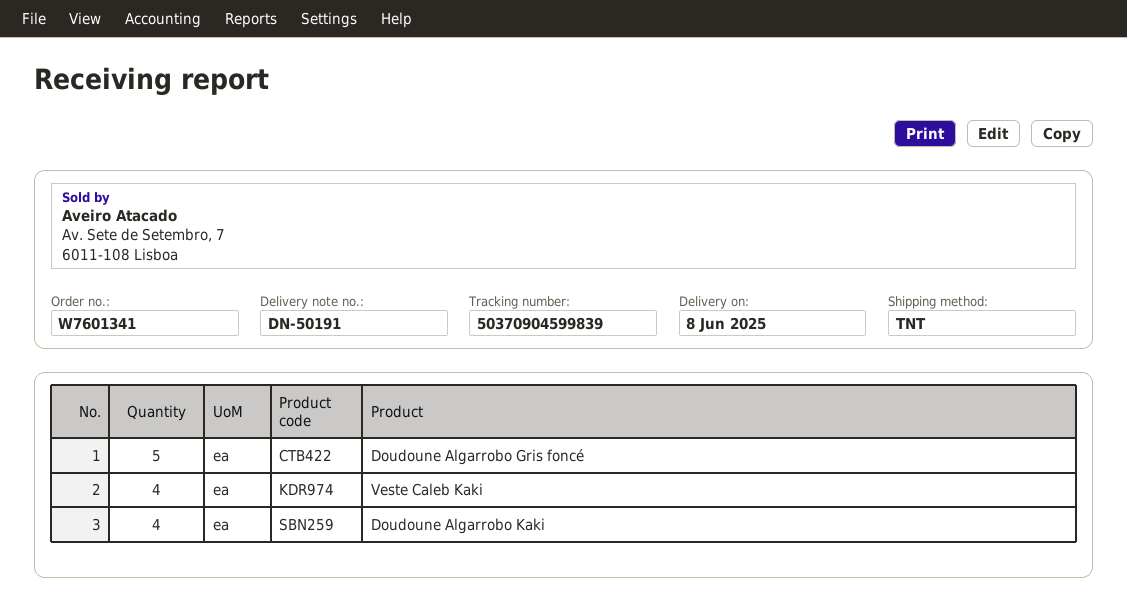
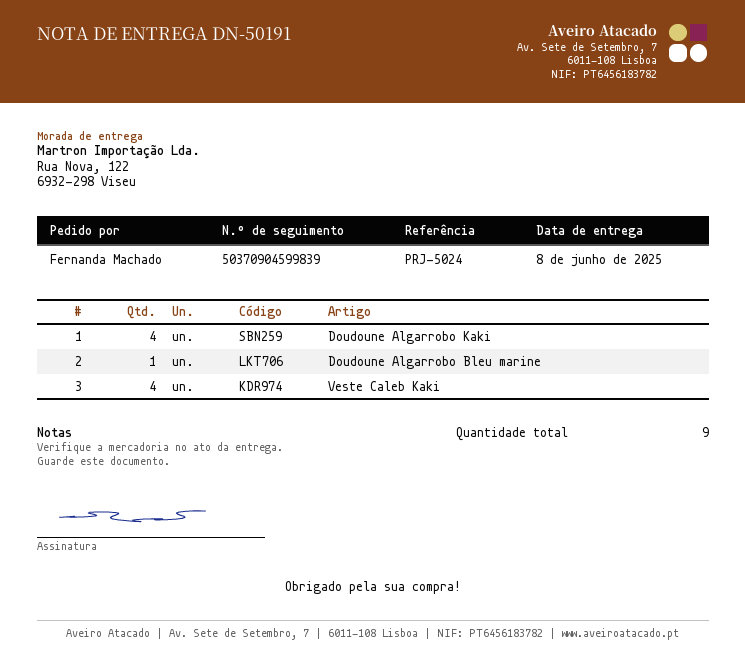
Doudoune Algarrobo Gris foncé: 5 -> none
Doudoune Algarrobo Bleu marine: none -> 1

